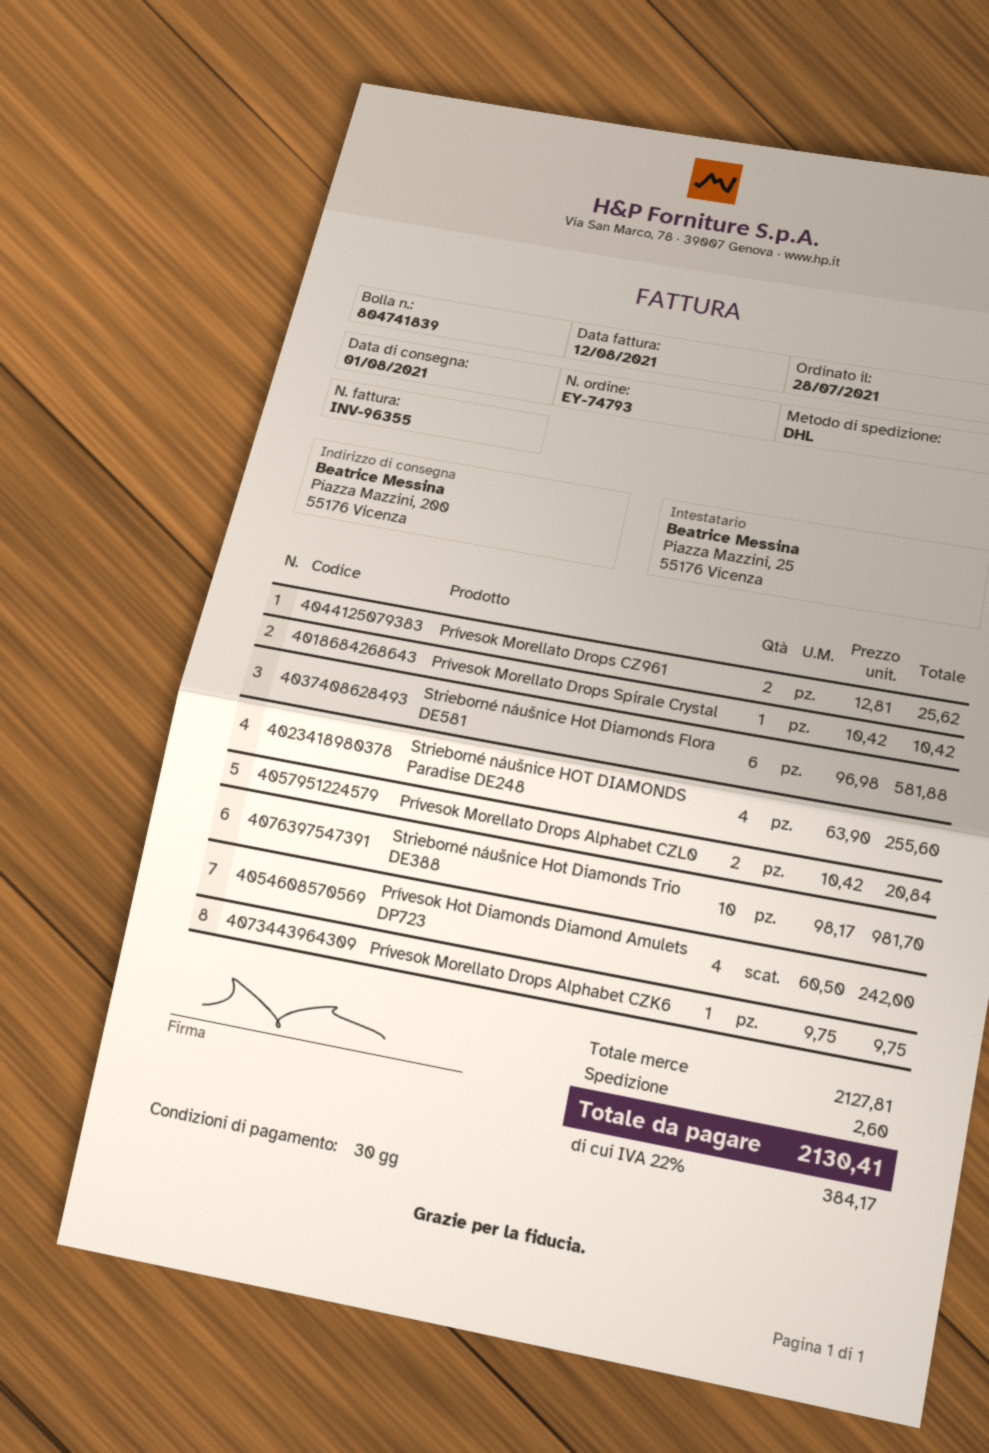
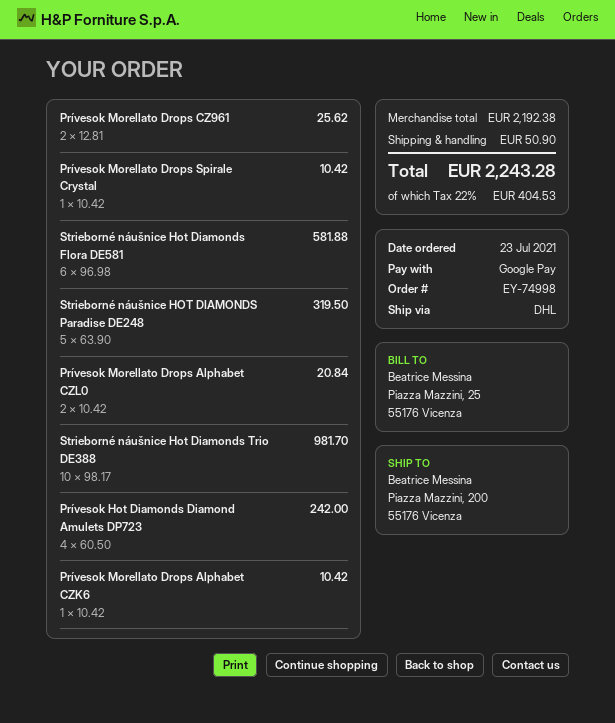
order number: EY-74793 -> EY-74998
order date: 2021-07-28 -> 2021-07-23
Strieborné náušnice HOT DIAMONDS Paradise DE248: 4 x 63.90 = 255.60 -> 5 x 63.90 = 319.50
Prívesok Morellato Drops Alphabet CZK6: 1 x 9.75 = 9.75 -> 1 x 10.42 = 10.42
subtotal: 2127.81 -> 2192.38
shipping: 2.60 -> 50.90
tax: 22% = 384.17 -> 22% = 404.53
total: 2130.41 -> 2243.28

